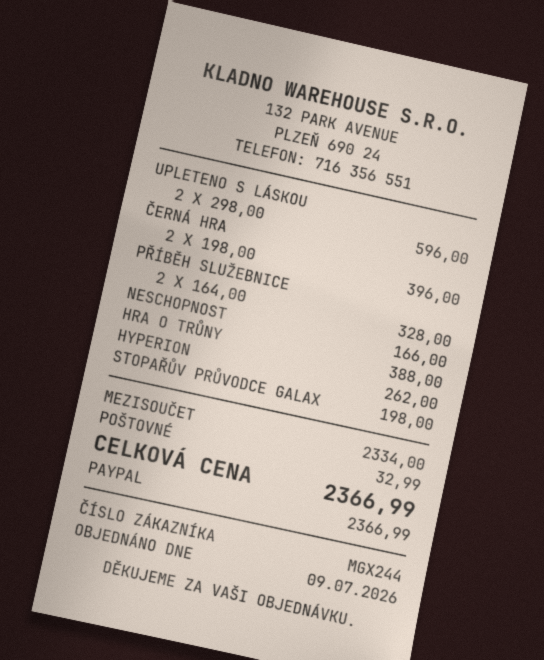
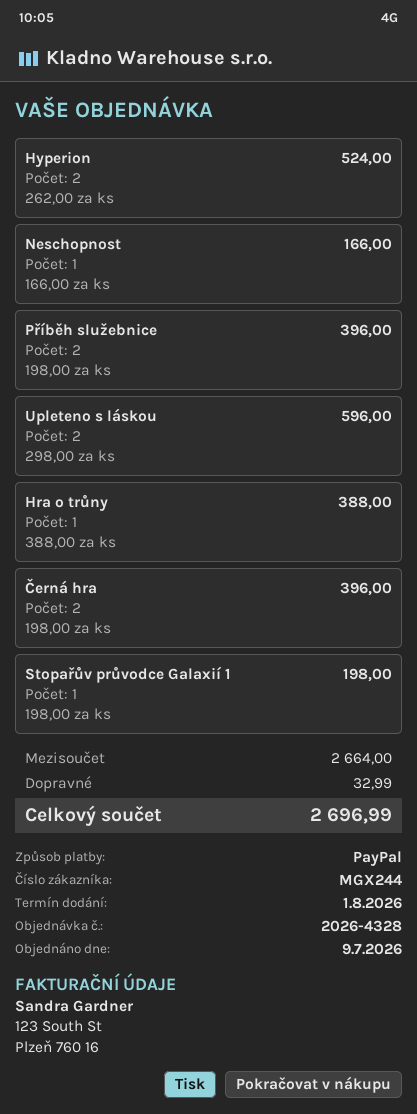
PŘÍBĚH SLUŽEBNICE: 2 x 164.00 = 328.00 -> 2 x 198.00 = 396.00
HYPERION: 1 x 262.00 = 262.00 -> 2 x 262.00 = 524.00
subtotal: 2334.00 -> 2664.00
total: 2366.99 -> 2696.99

